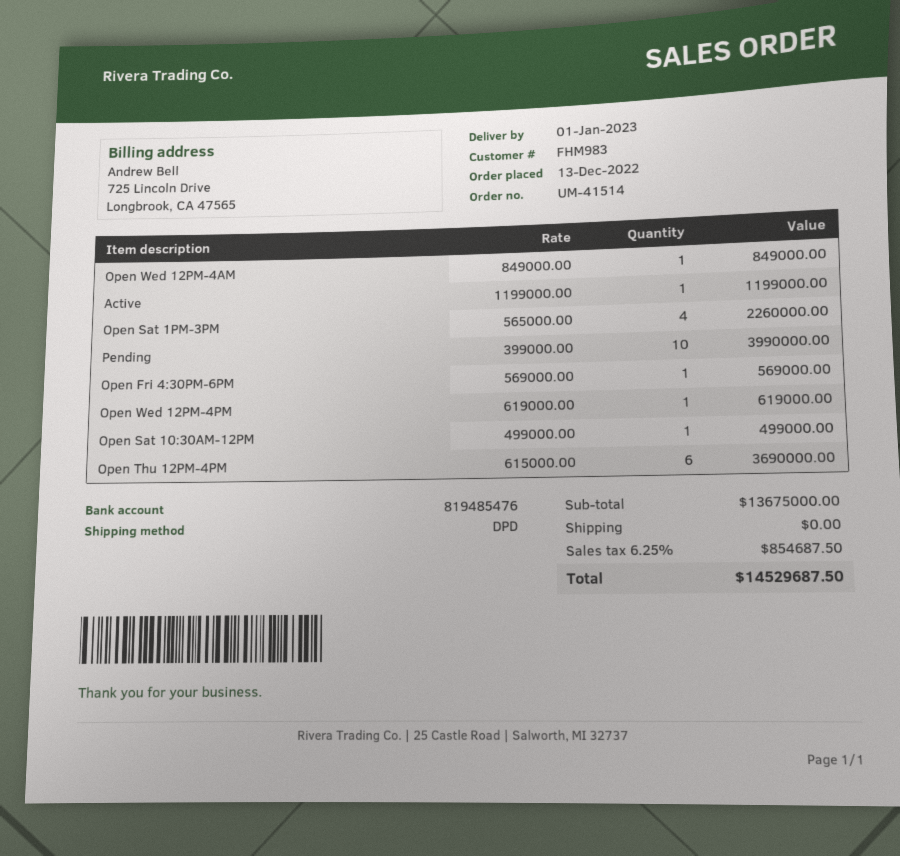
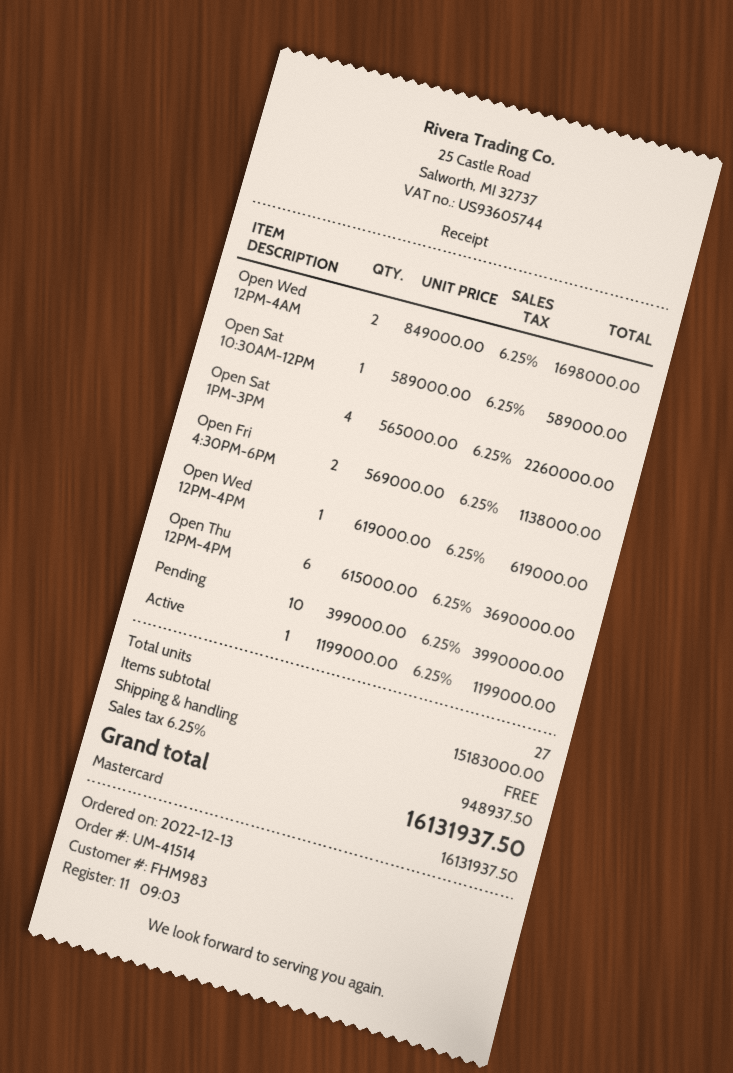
Open Wed 12PM-4AM: 1 x 849000.00 = 849000.00 -> 2 x 849000.00 = 1698000.00
Open Fri 4:30PM-6PM: 1 x 569000.00 = 569000.00 -> 2 x 569000.00 = 1138000.00
Open Sat 10:30AM-12PM: 1 x 499000.00 = 499000.00 -> 1 x 589000.00 = 589000.00
subtotal: 13675000.00 -> 15183000.00
tax: 6.25% = 854687.50 -> 6.25% = 948937.50
total: 14529687.50 -> 16131937.50

